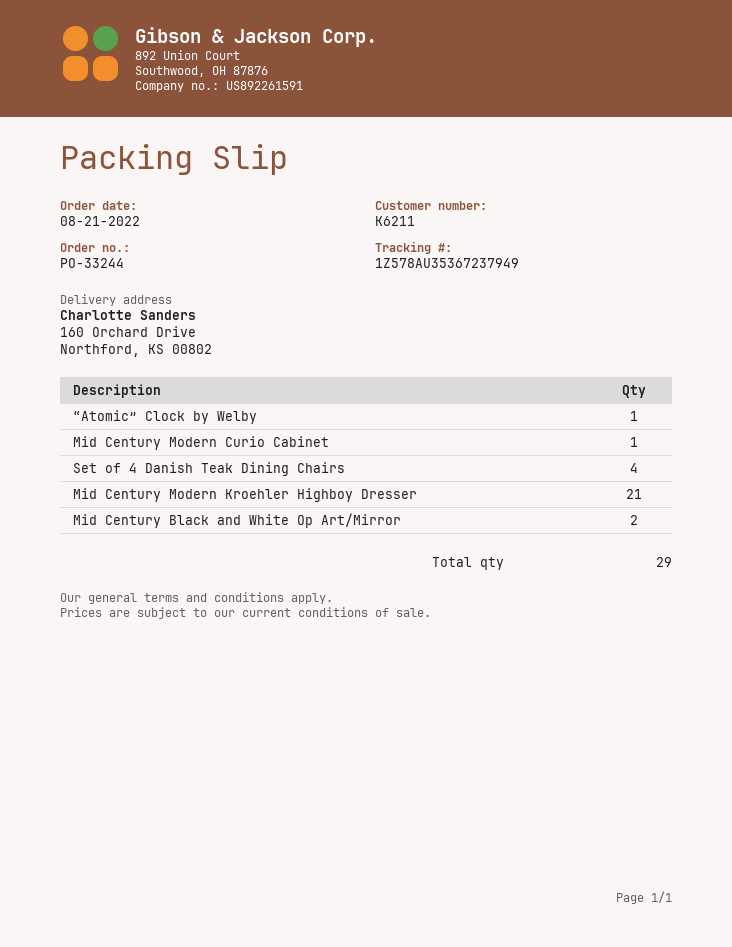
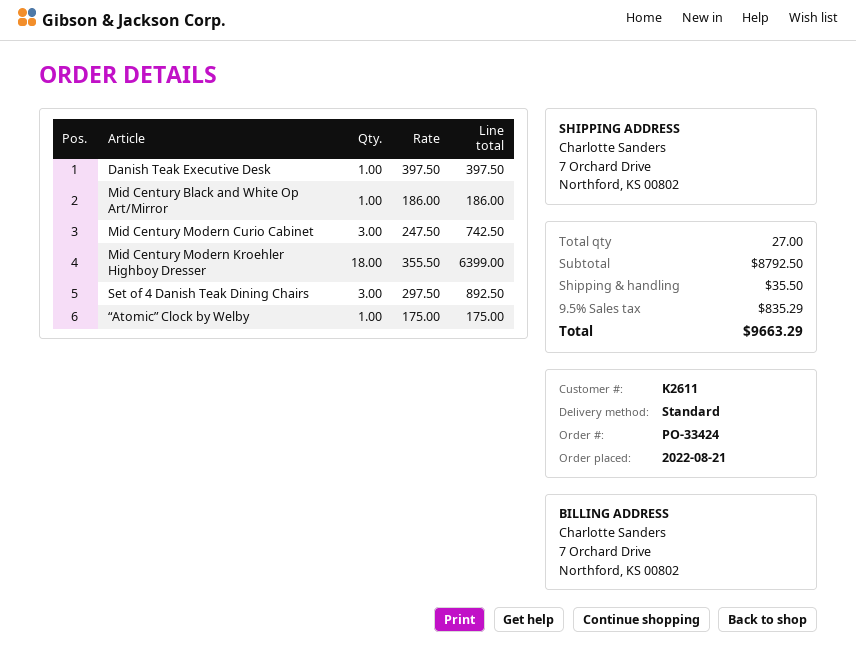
order number: PO-33244 -> PO-33424
customer number: K6211 -> K2611
ship to: 160 Orchard Drive, Northford, KS 00802 -> 7 Orchard Drive, Northford, KS 00802
Mid Century Modern Curio Cabinet: 1 -> 3
Set of 4 Danish Teak Dining Chairs: 4 -> 3
Mid Century Modern Kroehler Highboy Dresser: 21 -> 18
Mid Century Black and White Op Art/Mirror: 2 -> 1
Danish Teak Executive Desk: none -> 1
total quantity: 29 -> 27

